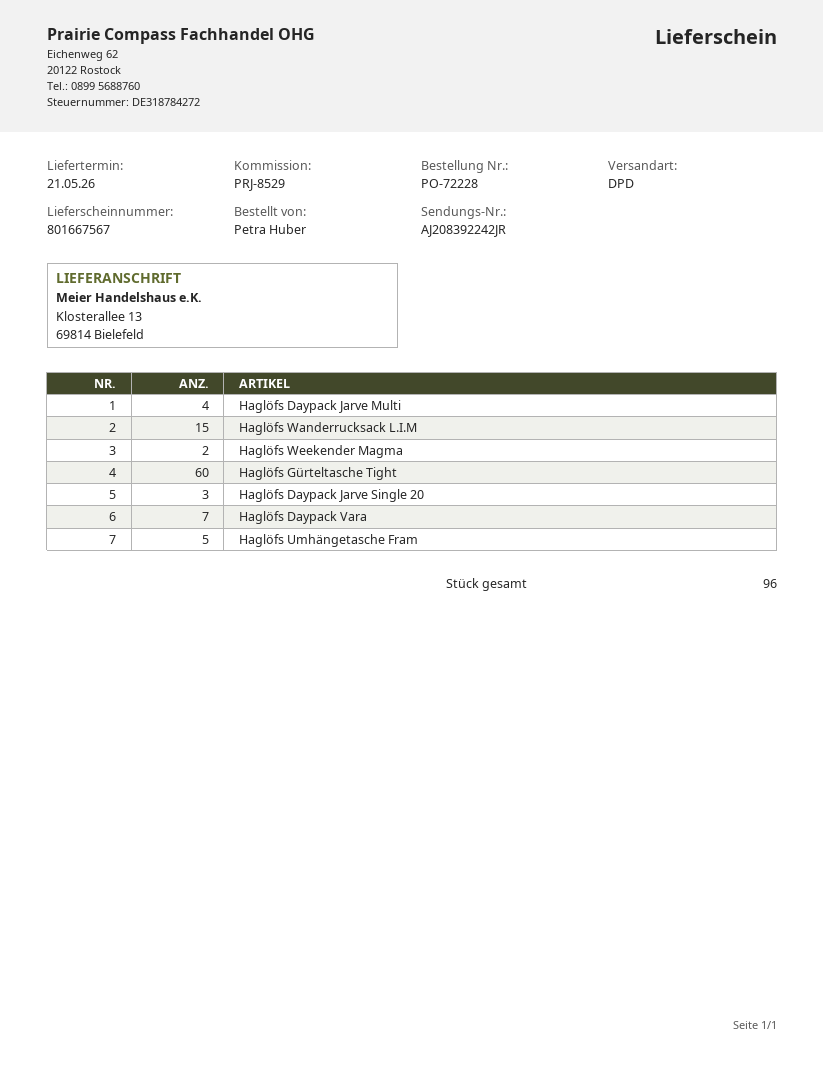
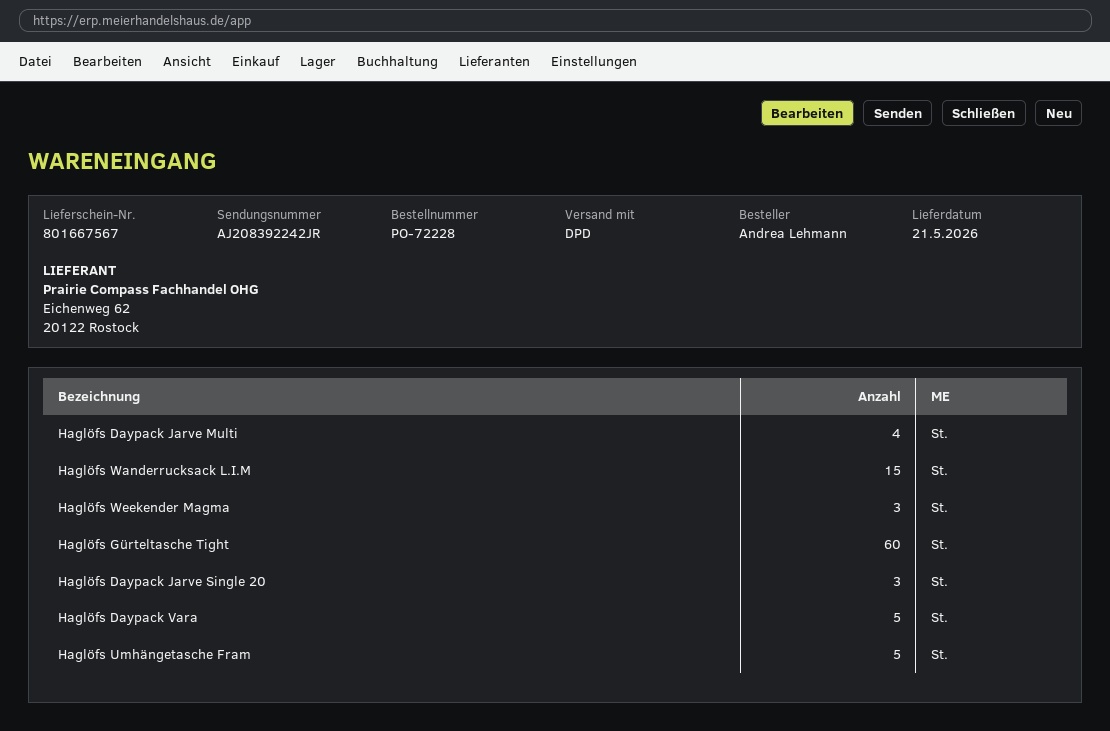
ordered by: Petra Huber -> Andrea Lehmann
Haglöfs Weekender Magma: 2 -> 3
Haglöfs Daypack Vara: 7 -> 5

